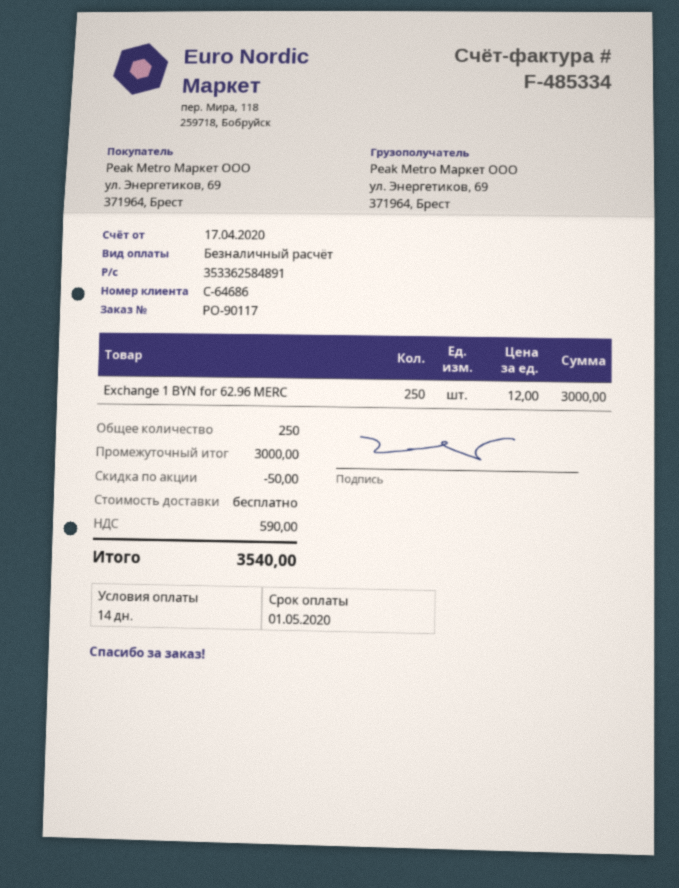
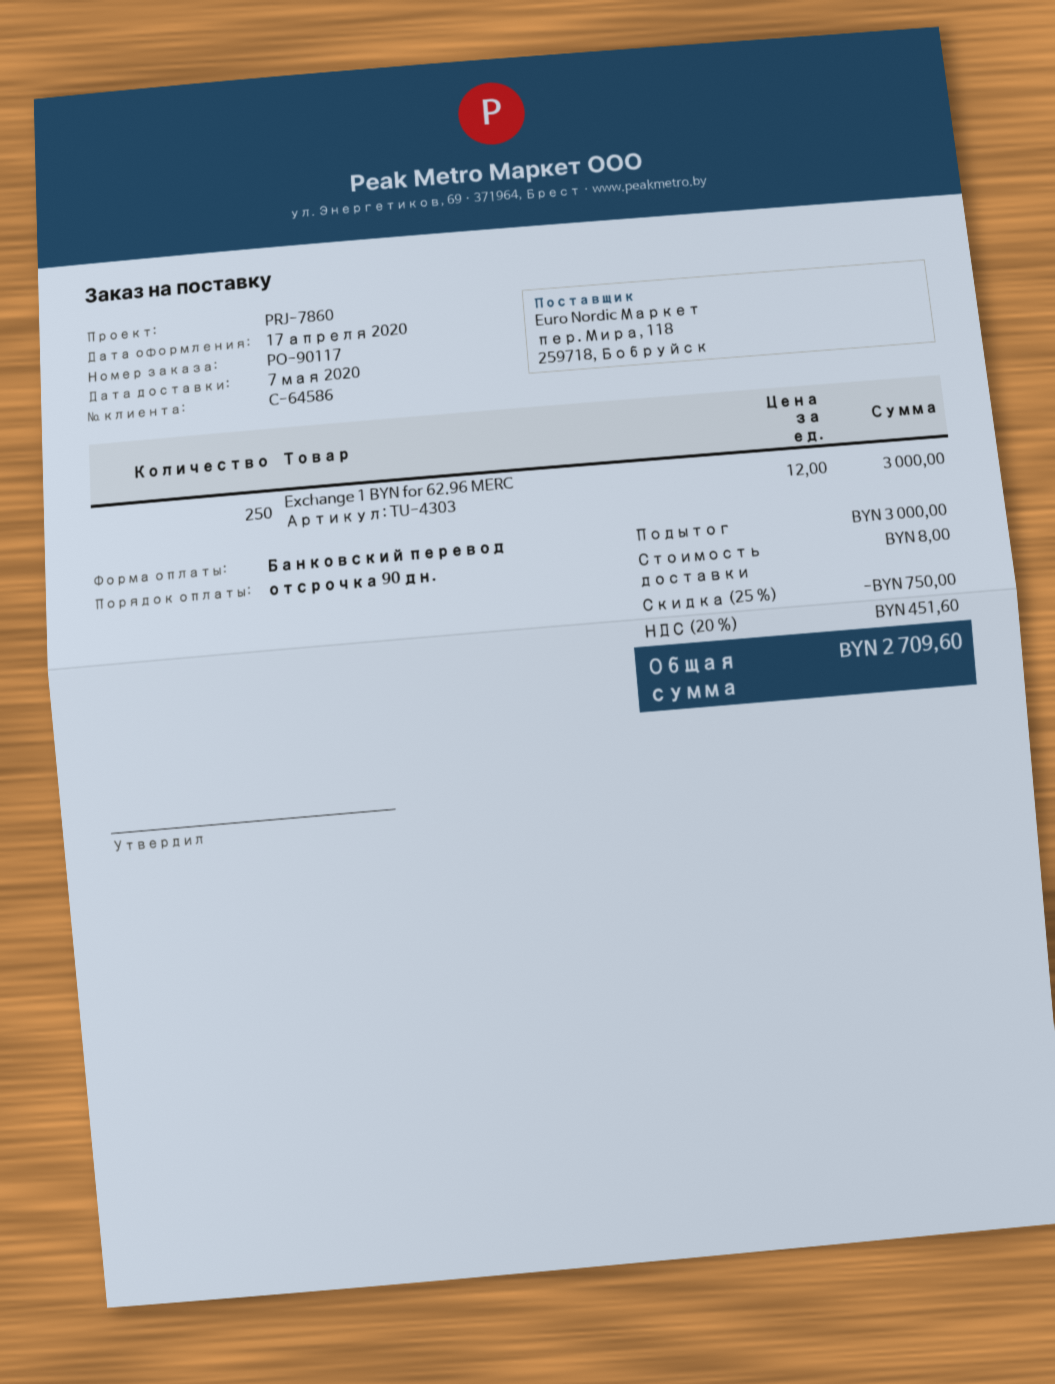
payment terms: 14 days -> 90 days
customer number: C-64686 -> C-64586
discount: 50.00 -> 750.00
shipping: 0.00 -> 8.00
tax: 590.00 -> 451.60
total: 3540.00 -> 2709.60

